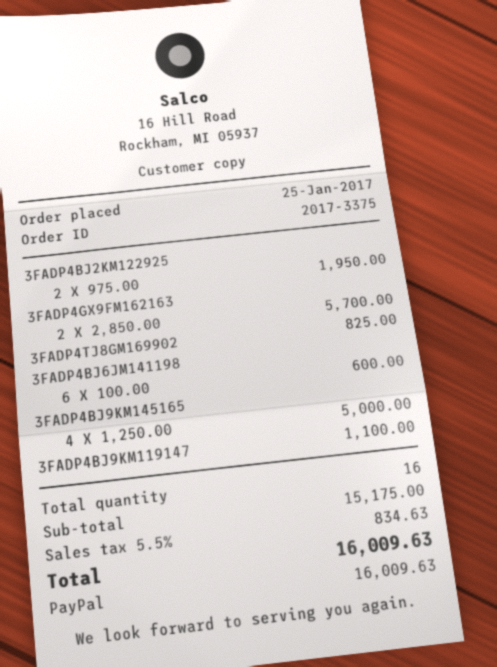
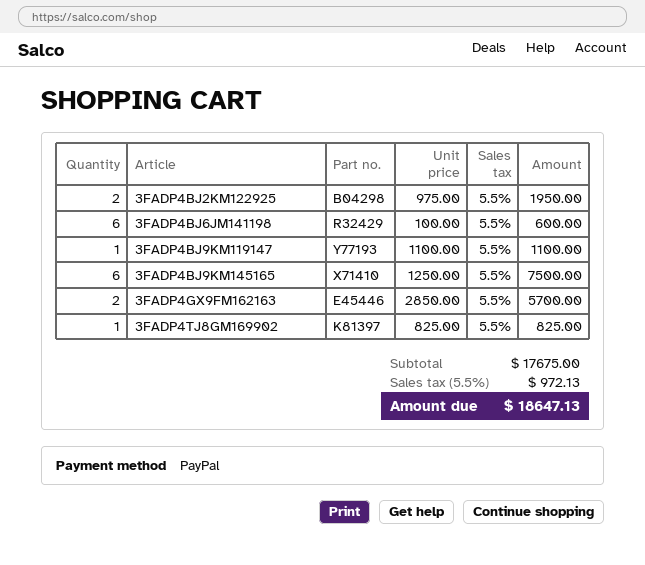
3FADP4BJ9KM145165: 4 x 1250.00 = 5000.00 -> 6 x 1250.00 = 7500.00
subtotal: 15175.00 -> 17675.00
tax: 5.5% = 834.63 -> 5.5% = 972.13
total: 16009.63 -> 18647.13

